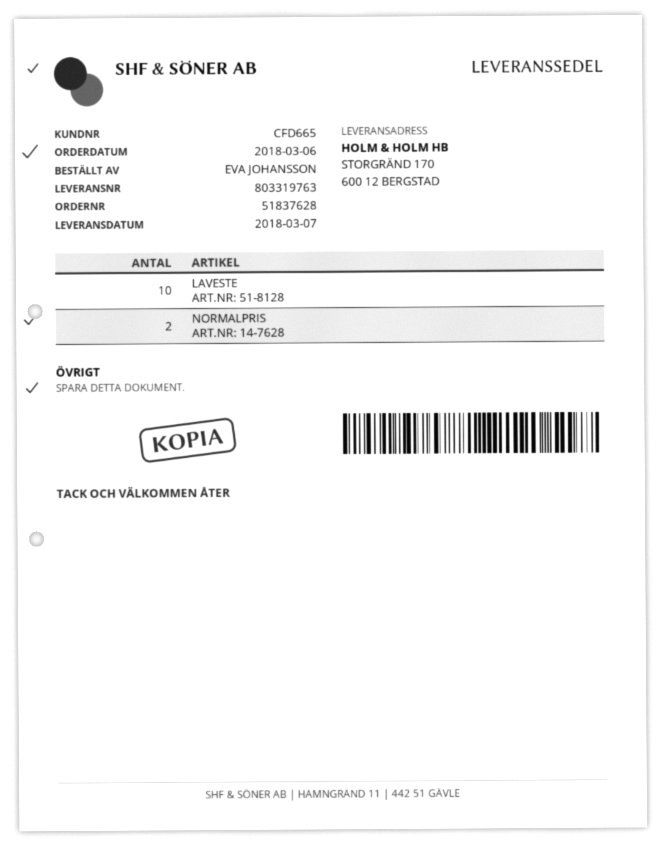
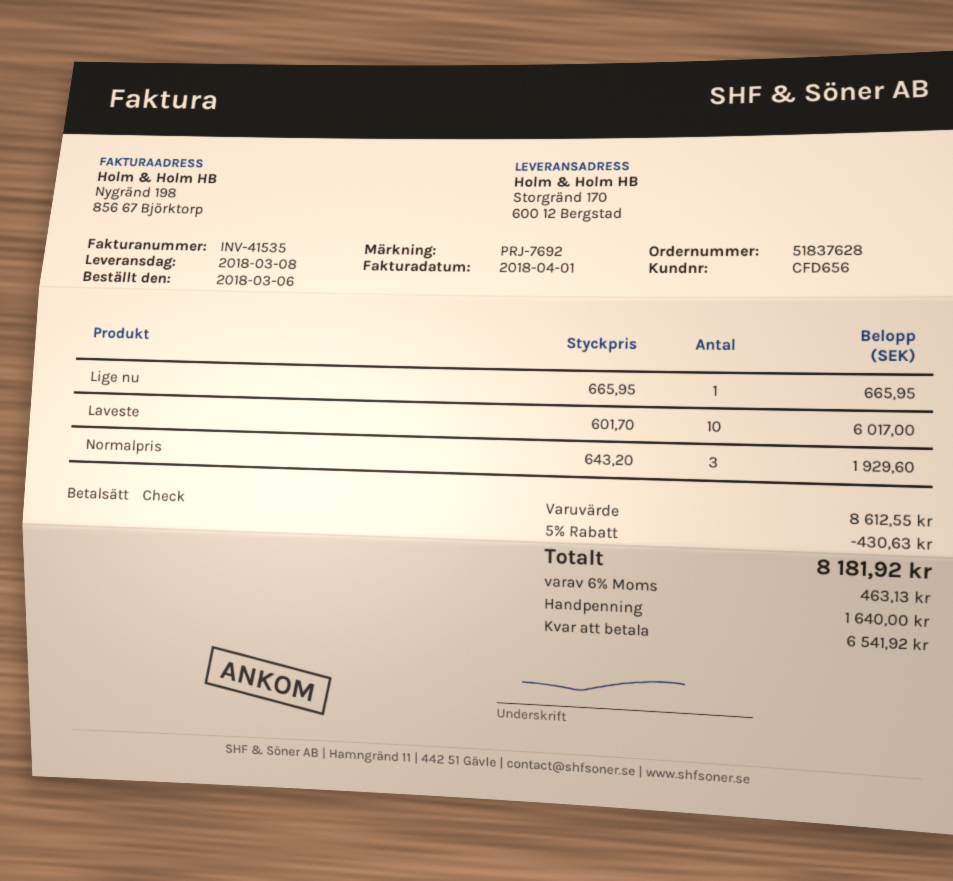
delivery date: 2018-03-07 -> 2018-03-08
customer number: CFD665 -> CFD656
NORMALPRIS: 2 -> 3
Lige nu: none -> 1

